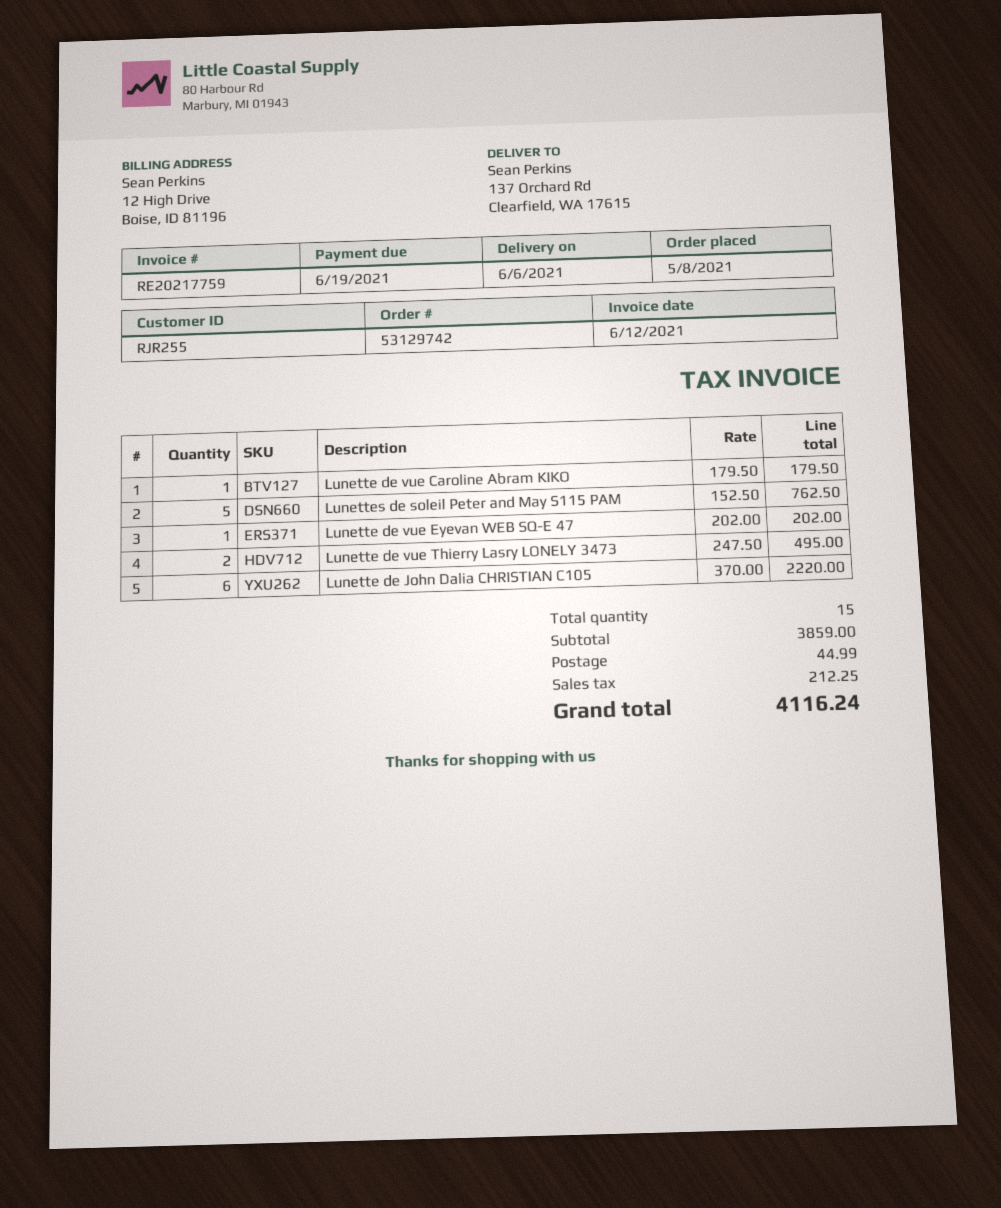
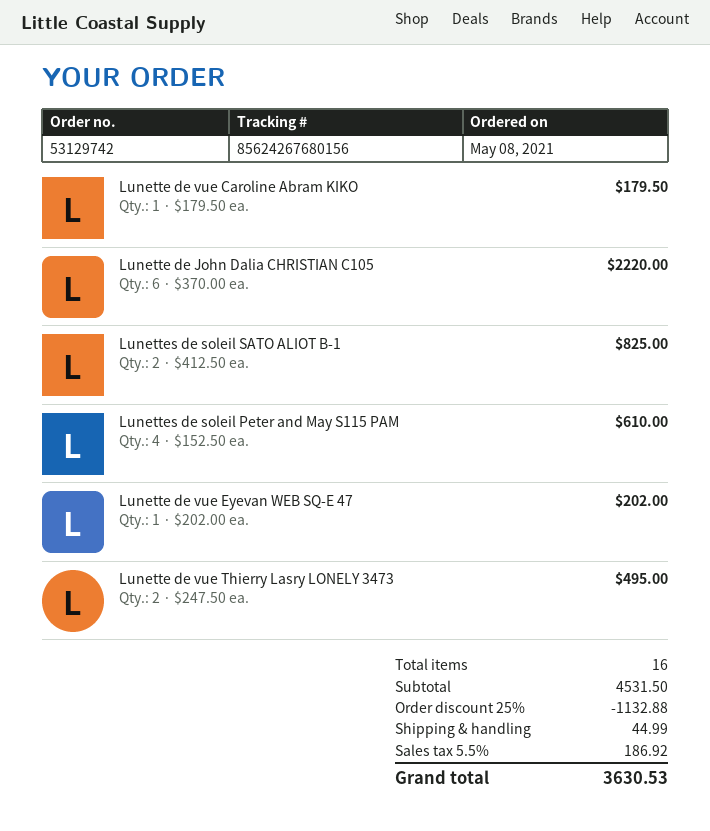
Lunettes de soleil Peter and May S115 PAM: 5 x 152.50 = 762.50 -> 4 x 152.50 = 610.00
Lunettes de soleil SATO ALIOT B-1: none -> 2 x 412.50 = 825.00
total quantity: 15 -> 16
subtotal: 3859.00 -> 4531.50
discount: none -> 25% = 1132.88
tax: 212.25 -> 186.92
total: 4116.24 -> 3630.53

